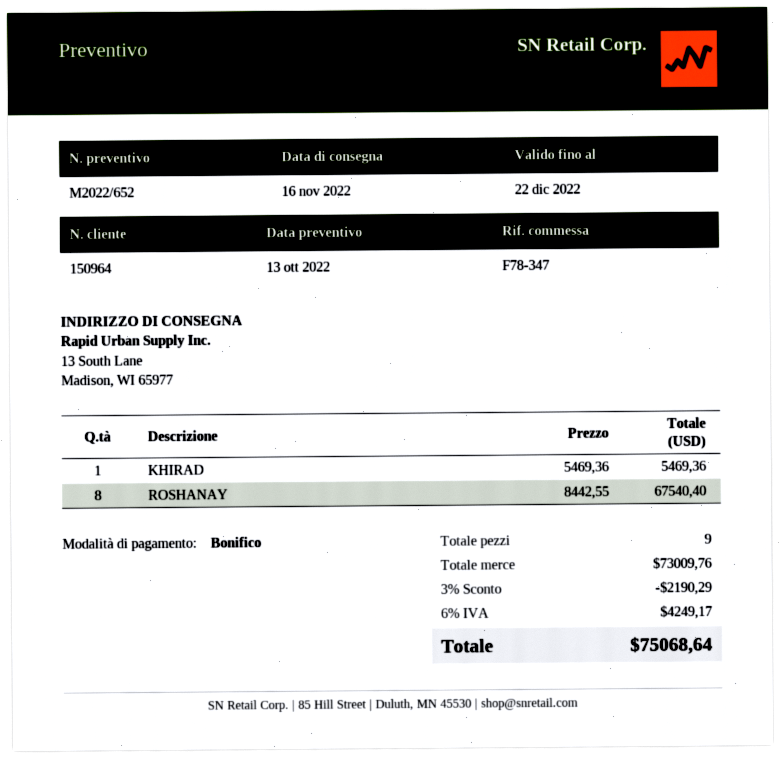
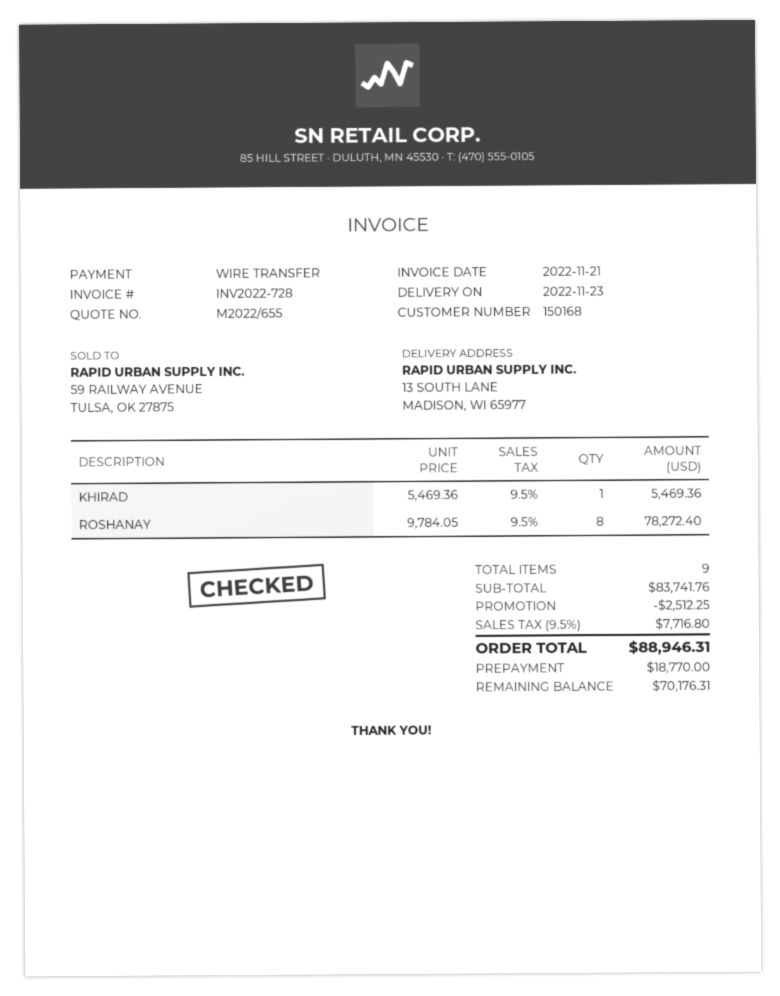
quote number: M2022/652 -> M2022/655
delivery date: 2022-11-16 -> 2022-11-23
customer number: 150964 -> 150168
ROSHANAY: 8 x 8442.55 = 67540.40 -> 8 x 9784.05 = 78272.40
subtotal: 73009.76 -> 83741.76
discount: 2190.29 -> 2512.25
tax: 6% = 4249.17 -> 9.5% = 7716.80
total: 75068.64 -> 88946.31

